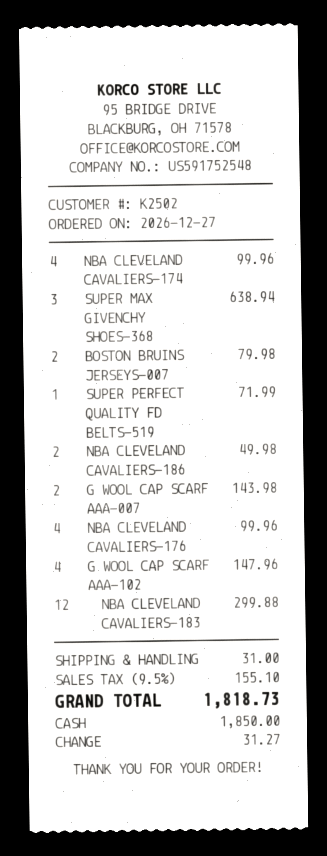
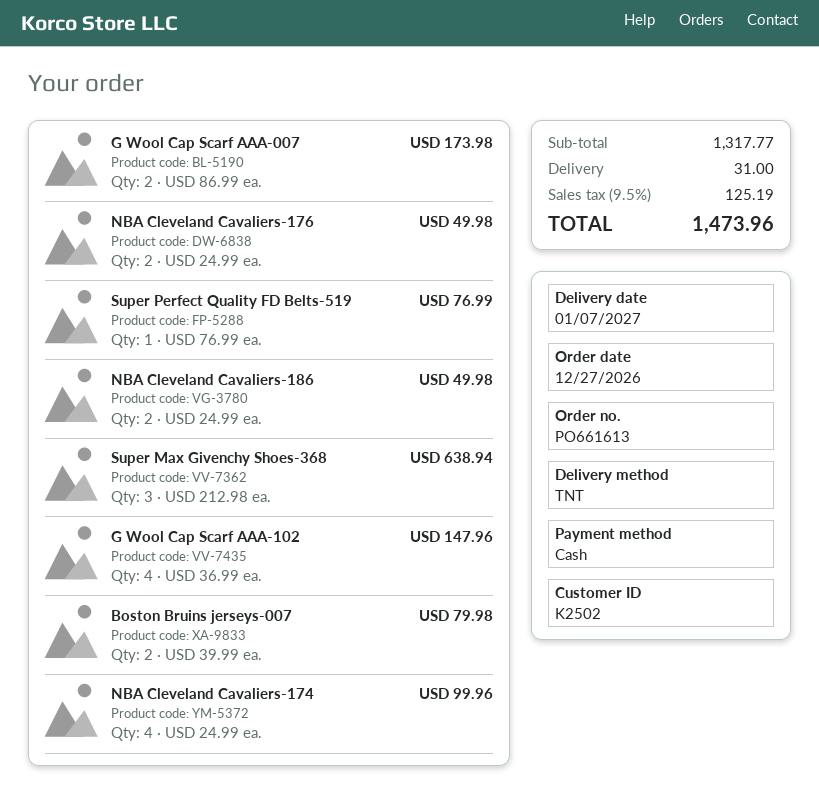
SUPER PERFECT QUALITY FD BELTS-519: 1 for 71.99 -> 1 for 76.99
G WOOL CAP SCARF AAA-007: 2 for 143.98 -> 2 for 173.98
NBA CLEVELAND CAVALIERS-176: 4 for 99.96 -> 2 for 49.98
NBA CLEVELAND CAVALIERS-183: 12 for 299.88 -> none
tax: 9.5% = 155.10 -> 9.5% = 125.19
total: 1818.73 -> 1473.96

